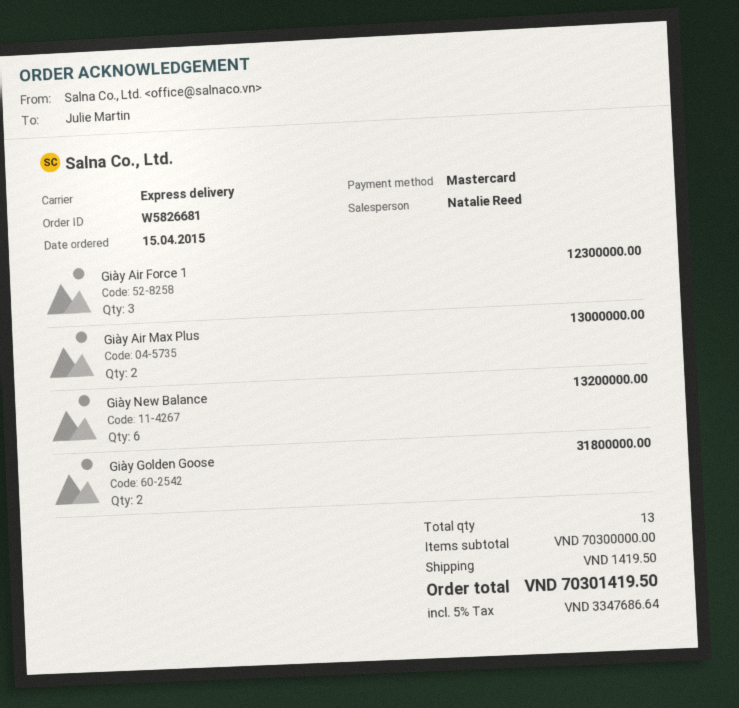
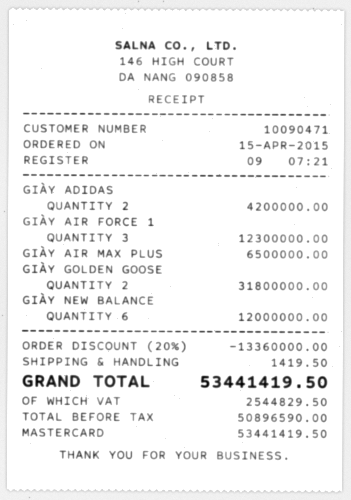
Giày Air Max Plus: 2 for 13000000.00 -> 1 for 6500000.00
Giày New Balance: 6 for 13200000.00 -> 6 for 12000000.00
GIÀY ADIDAS: none -> 2 for 4200000.00
discount: none -> 20% = 13360000.00
tax: 3347686.64 -> 2544829.50
total: 70301419.50 -> 53441419.50

